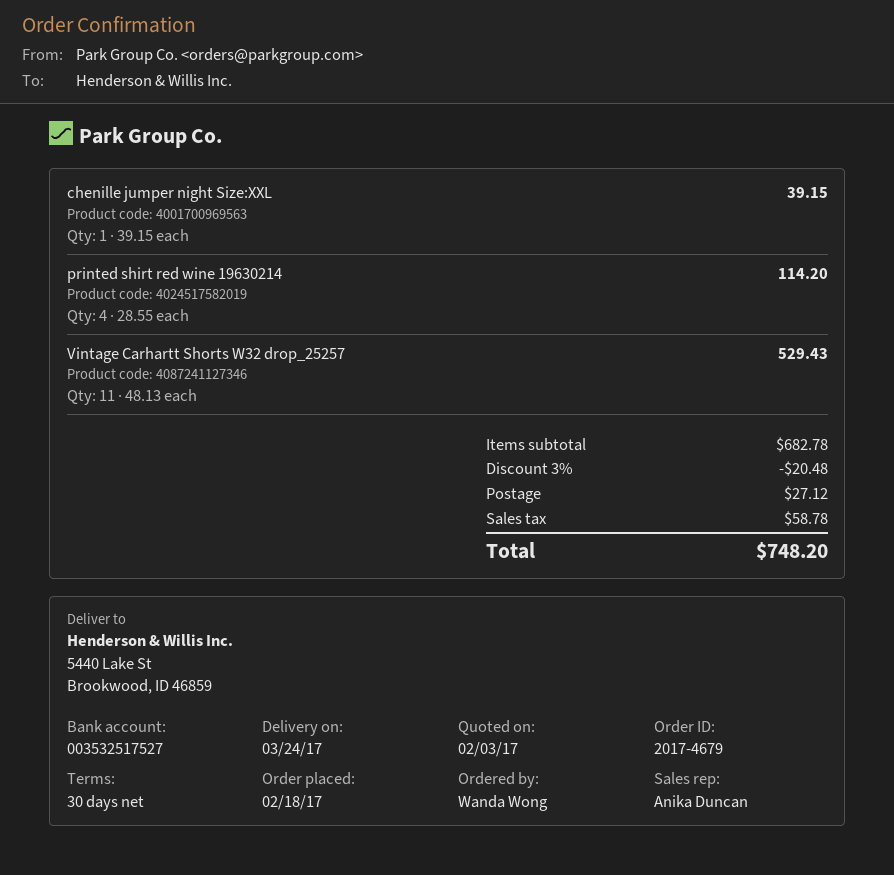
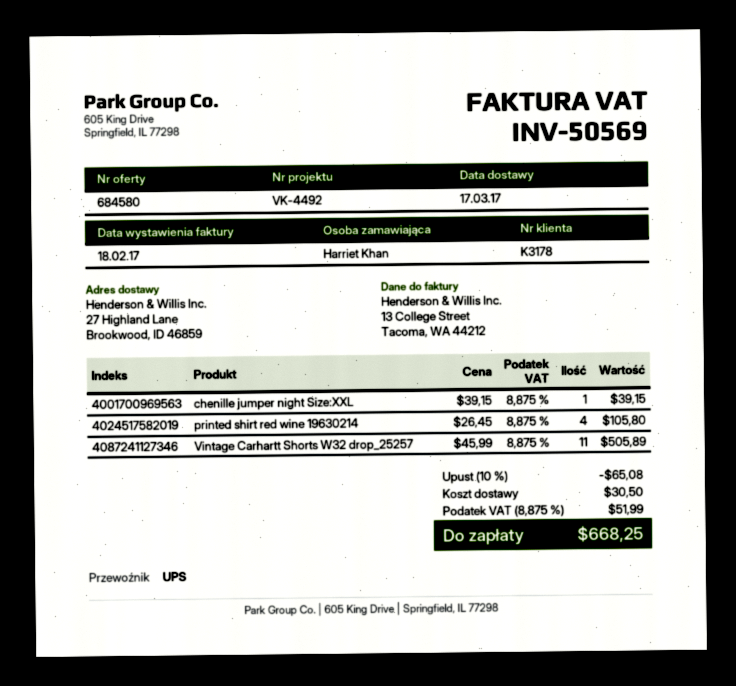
delivery date: 2017-03-24 -> 2017-03-17
ordered by: Wanda Wong -> Harriet Khan
ship to: 5440 Lake St, Brookwood, ID 46859 -> 27 Highland Lane, Brookwood, ID 46859
printed shirt red wine 19630214: 4 x 28.55 = 114.20 -> 4 x 26.45 = 105.80
Vintage Carhartt Shorts W32 drop_25257: 11 x 48.13 = 529.43 -> 11 x 45.99 = 505.89
discount: 3% = 20.48 -> 10% = 65.08
shipping: 27.12 -> 30.50
tax: 58.78 -> 51.99
total: 748.20 -> 668.25

